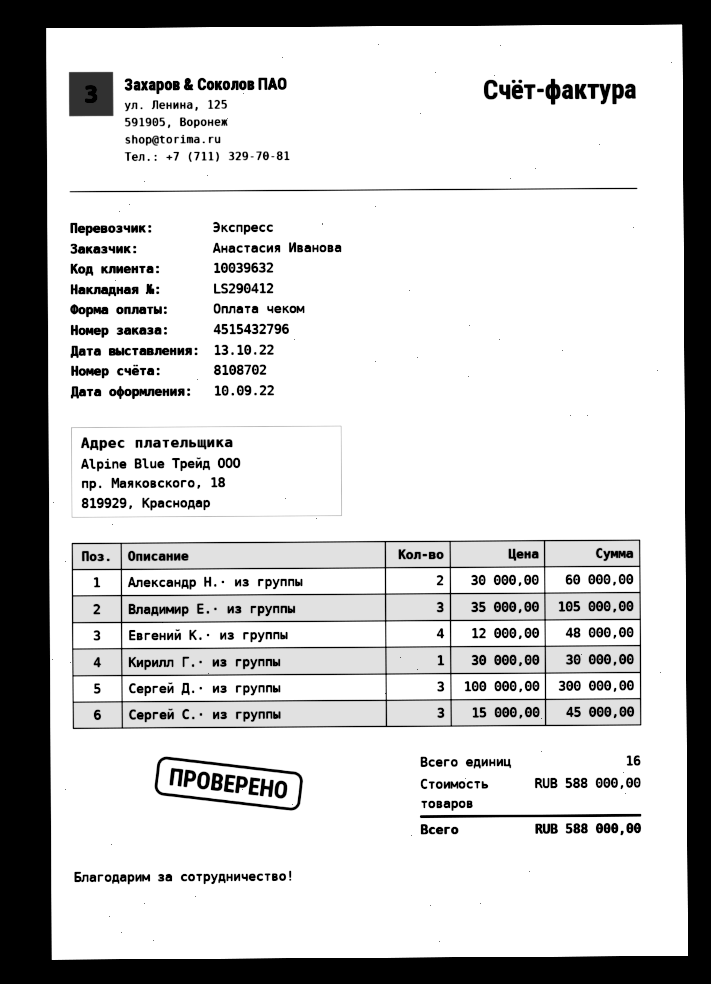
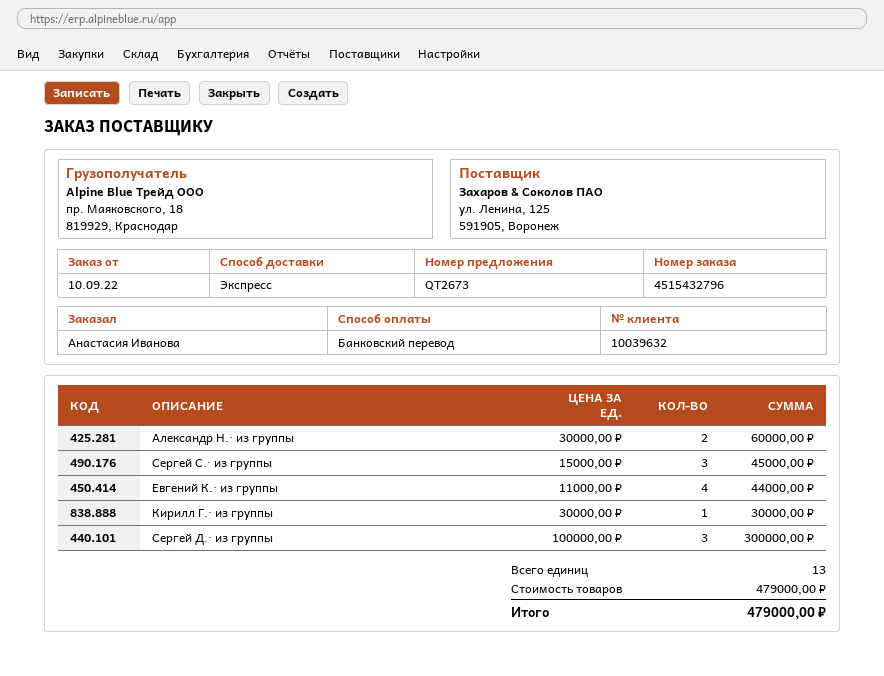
payment method: cheque -> bank transfer
Владимир Е.· из группы: 3 x 35000.00 = 105000.00 -> none
Евгений К.· из группы: 4 x 12000.00 = 48000.00 -> 4 x 11000.00 = 44000.00
total quantity: 16 -> 13
subtotal: 588000.00 -> 479000.00
total: 588000.00 -> 479000.00

